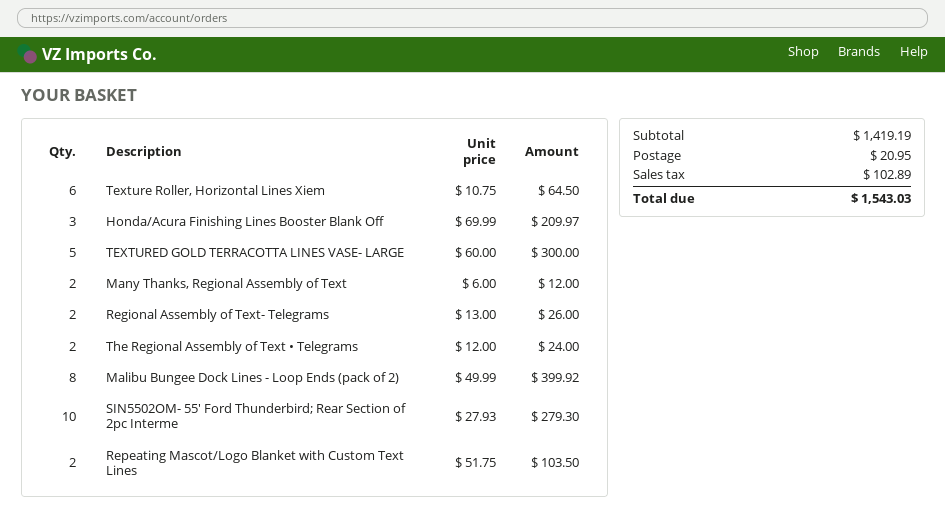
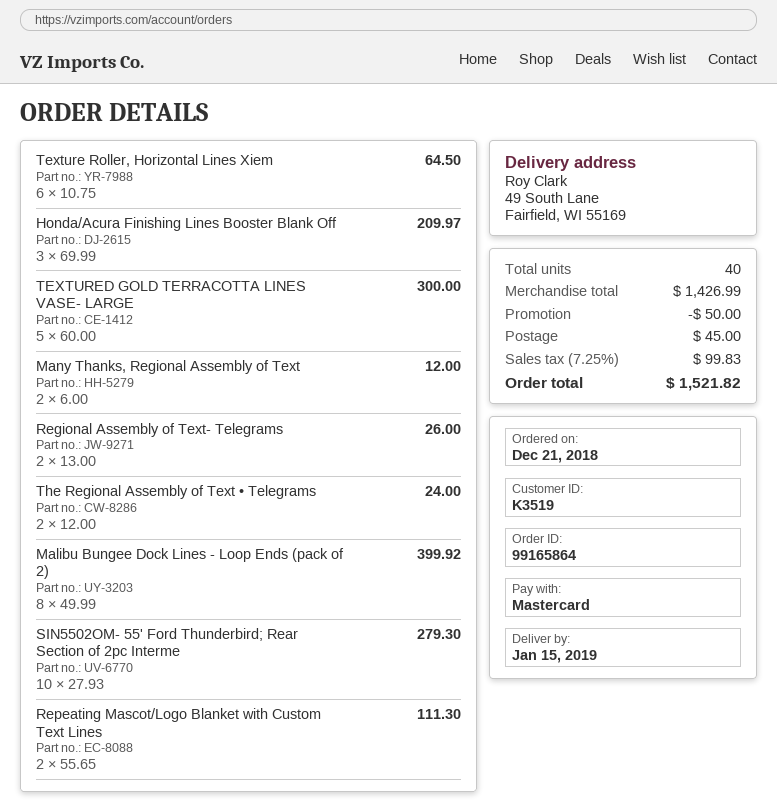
Repeating Mascot/Logo Blanket with Custom Text Lines: 2 x 51.75 = 103.50 -> 2 x 55.65 = 111.30
subtotal: 1419.19 -> 1426.99
discount: none -> 50.00
shipping: 20.95 -> 45.00
tax: 102.89 -> 99.83
total: 1543.03 -> 1521.82

